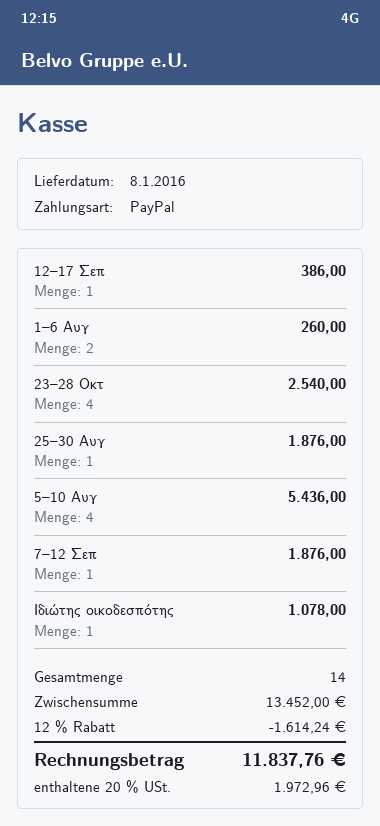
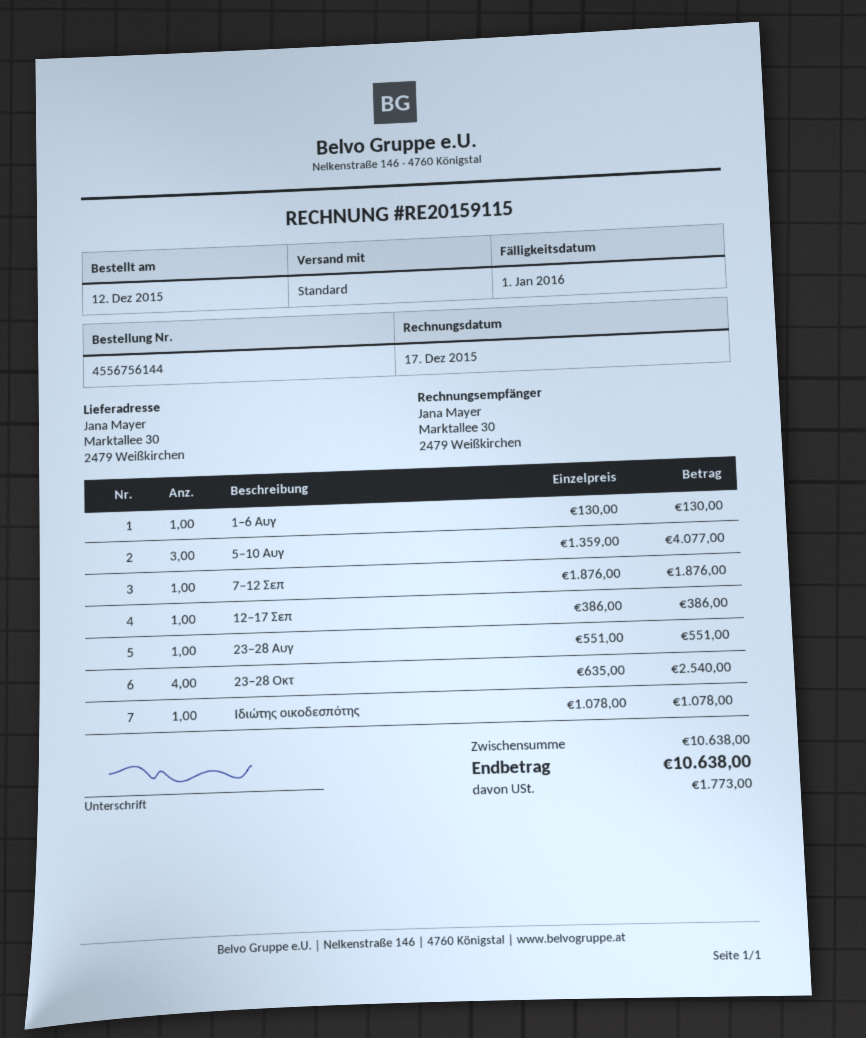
1–6 Αυγ: 2 for 260.00 -> 1 for 130.00
25–30 Αυγ: 1 for 1876.00 -> none
5–10 Αυγ: 4 for 5436.00 -> 3 for 4077.00
23–28 Αυγ: none -> 1 for 551.00
subtotal: 13452.00 -> 10638.00
discount: 12% = 1614.24 -> none
tax: 1972.96 -> 1773.00
total: 11837.76 -> 10638.00

